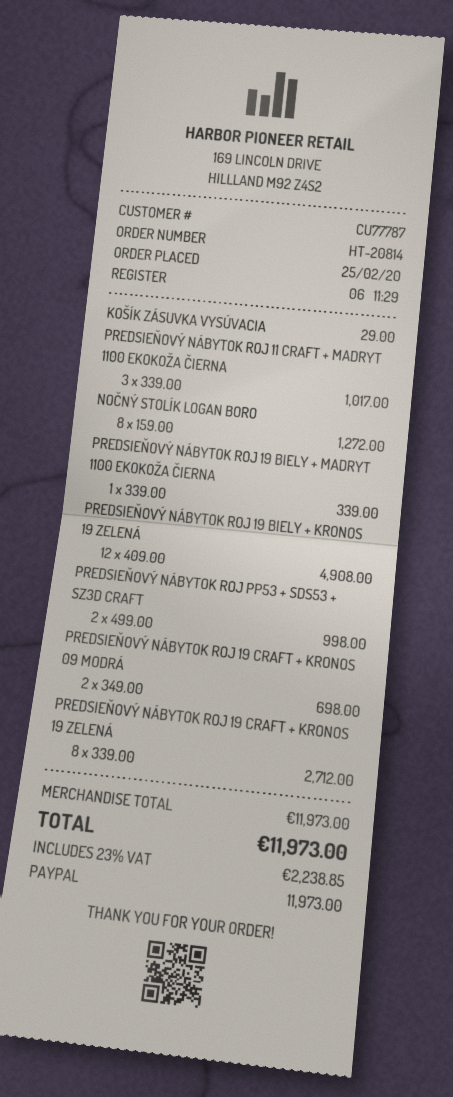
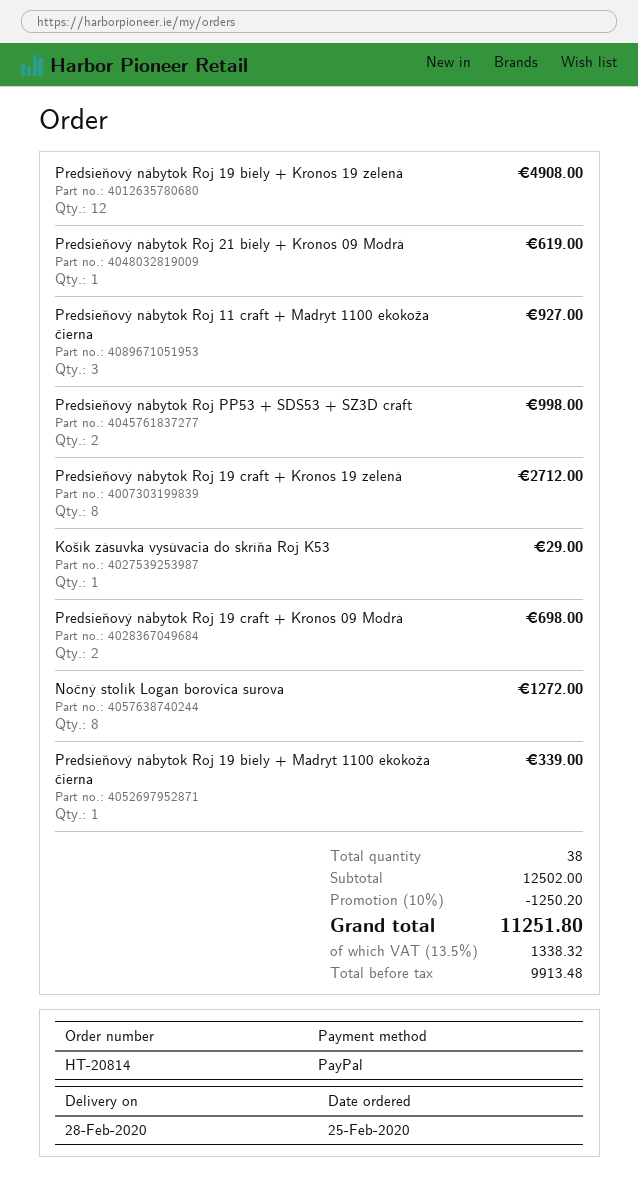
PREDSIEŇOVÝ NÁBYTOK ROJ 11 CRAFT + MADRYT 1100 EKOKOŽA ČIERNA: 3 for 1017.00 -> 3 for 927.00
Predsieňový nábytok Roj 21 biely + Kronos 09 Modrá: none -> 1 for 619.00
subtotal: 11973.00 -> 12502.00
discount: none -> 10% = 1250.20
tax: 23% = 2238.85 -> 13.5% = 1338.32
total: 11973.00 -> 11251.80

